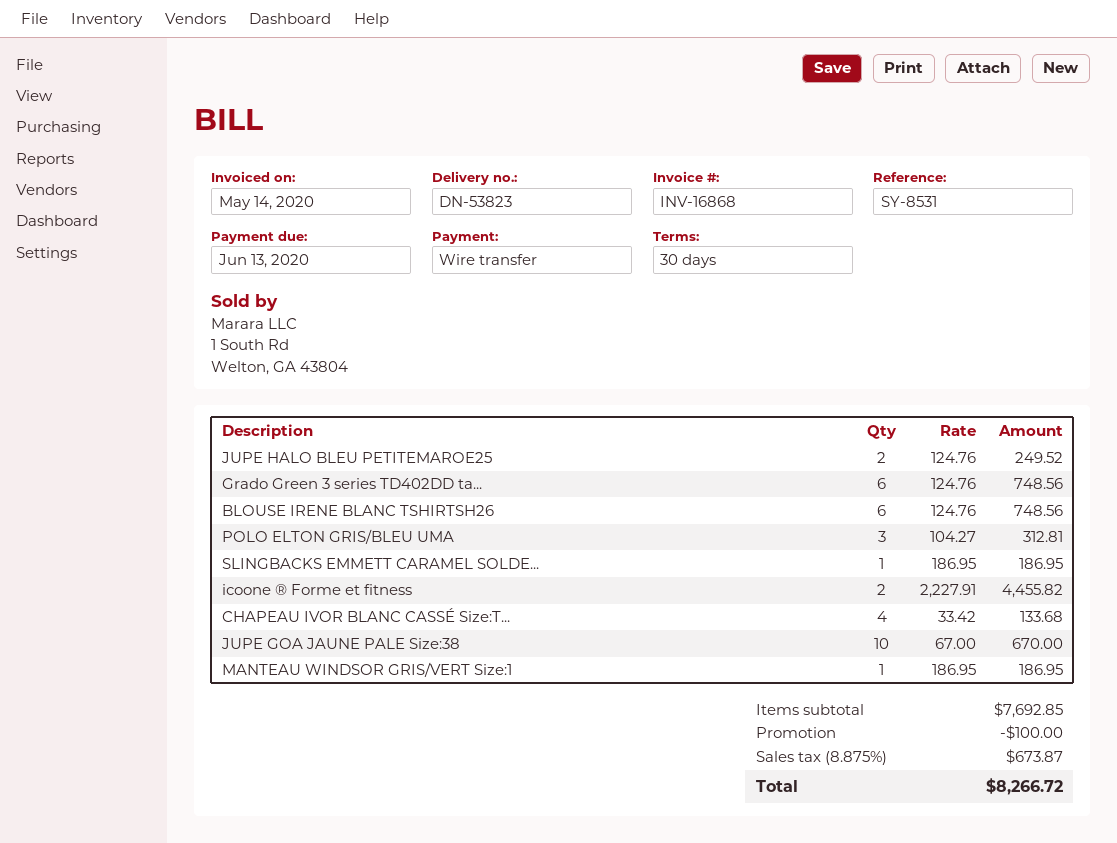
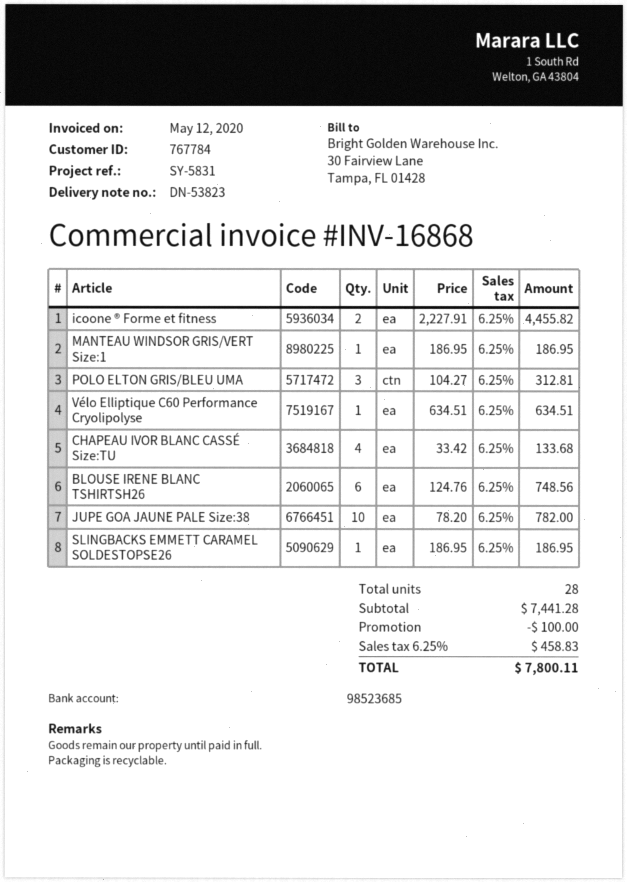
invoice date: 2020-05-14 -> 2020-05-12
reference: SY-8531 -> SY-5831
JUPE HALO BLEU PETITEMAROE25: 2 x 124.76 = 249.52 -> none
Grado Green 3 series TD402DD ta...: 6 x 124.76 = 748.56 -> none
JUPE GOA JAUNE PALE Size:38: 10 x 67.00 = 670.00 -> 10 x 78.20 = 782.00
Vélo Elliptique C60 Performance Cryolipolyse: none -> 1 x 634.51 = 634.51
subtotal: 7692.85 -> 7441.28
tax: 8.875% = 673.87 -> 6.25% = 458.83
total: 8266.72 -> 7800.11

